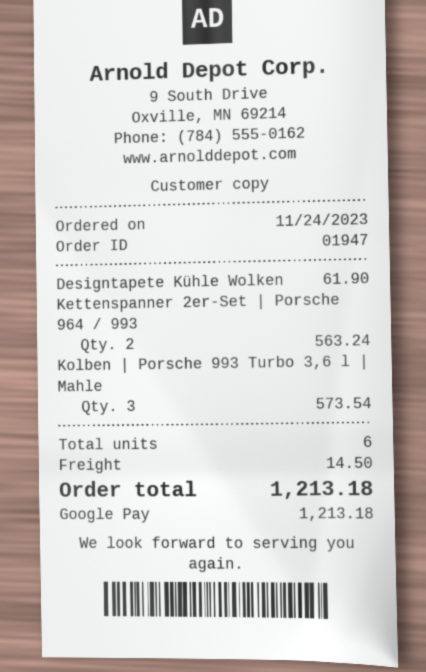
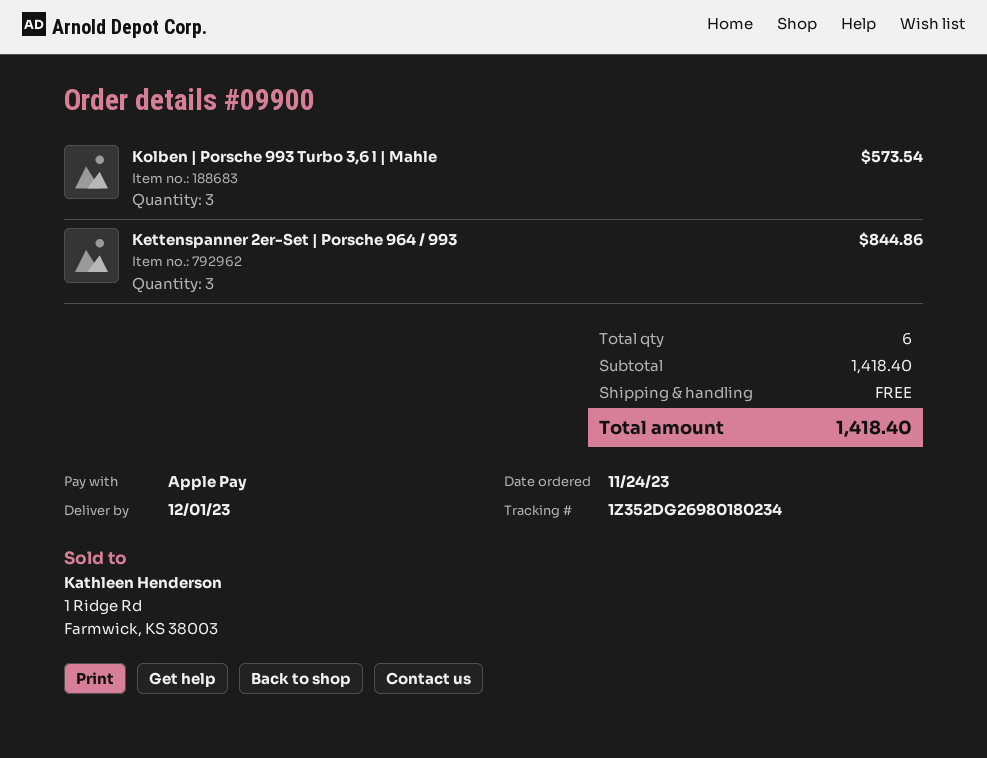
order number: 01947 -> 09900
payment method: Google Pay -> Apple Pay
Designtapete Kühle Wolken: 1 for 61.90 -> none
Kettenspanner 2er-Set | Porsche 964 / 993: 2 for 563.24 -> 3 for 844.86
shipping: 14.50 -> 0.00
total: 1213.18 -> 1418.40

